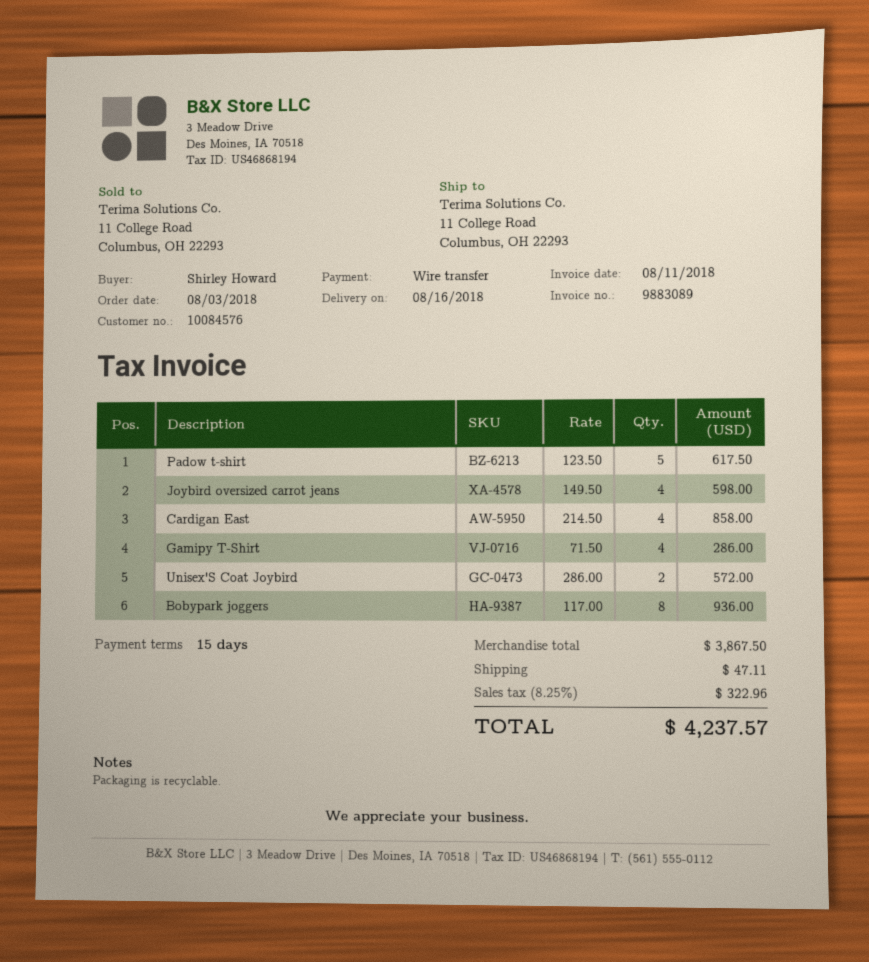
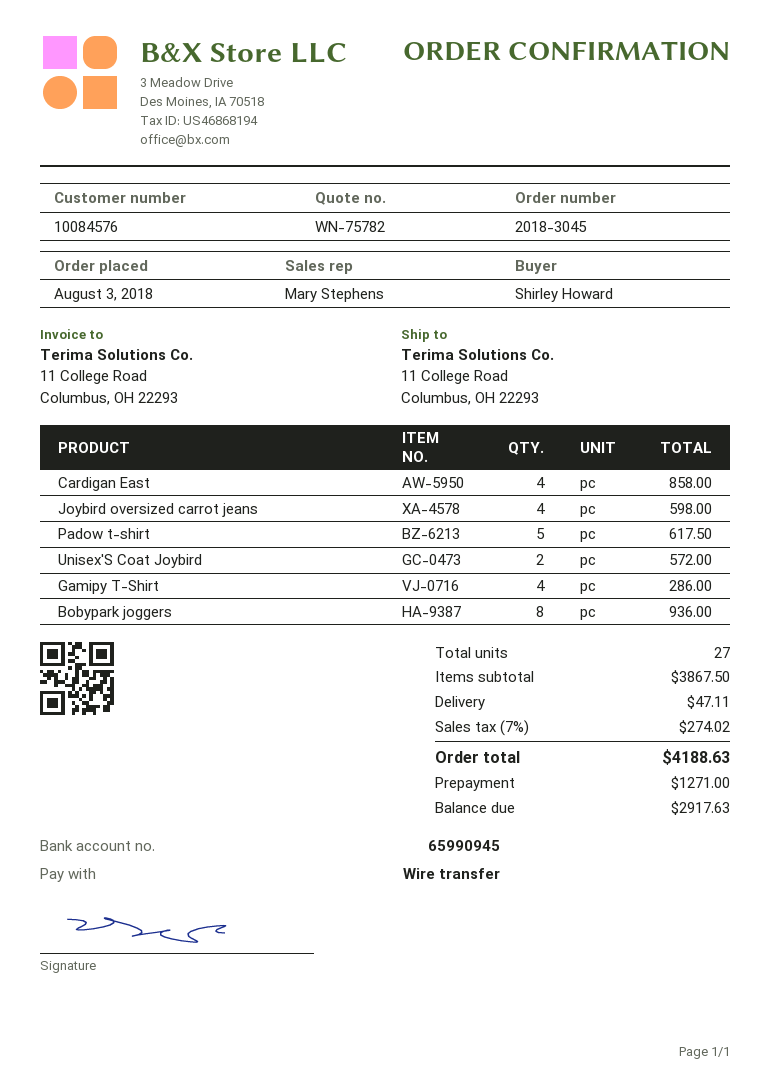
tax: 8.25% = 322.96 -> 7% = 274.02
total: 4237.57 -> 4188.63

